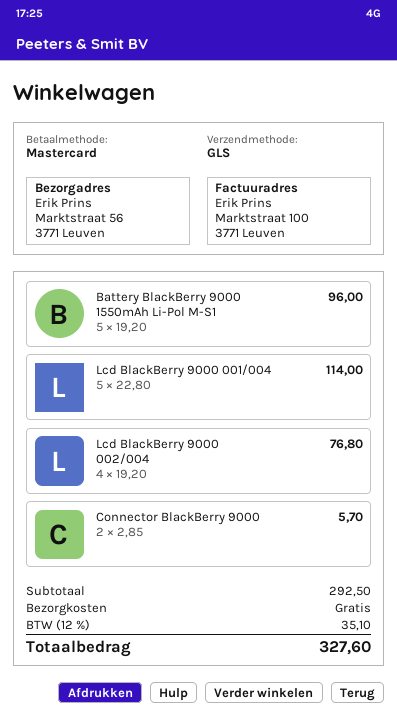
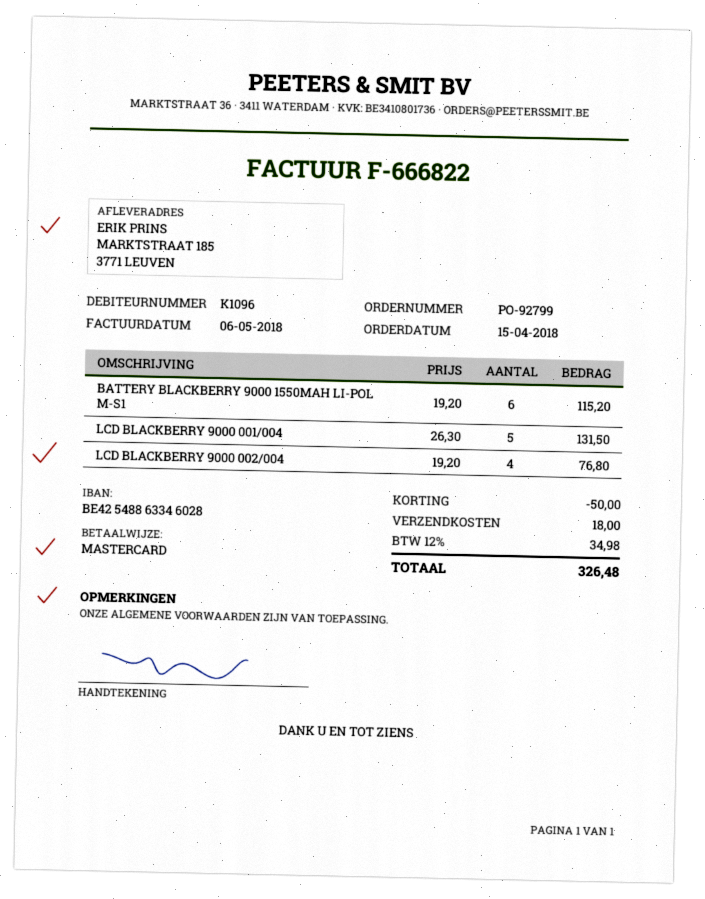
ship to: Marktstraat 56, 3771 Leuven -> MARKTSTRAAT 185, 3771 LEUVEN
Battery BlackBerry 9000 1550mAh Li-Pol M-S1: 5 x 19.20 = 96.00 -> 6 x 19.20 = 115.20
Lcd BlackBerry 9000 001/004: 5 x 22.80 = 114.00 -> 5 x 26.30 = 131.50
Connector BlackBerry 9000: 2 x 2.85 = 5.70 -> none
discount: none -> 50.00
shipping: 0.00 -> 18.00
tax: 12% = 35.10 -> 12% = 34.98
total: 327.60 -> 326.48

